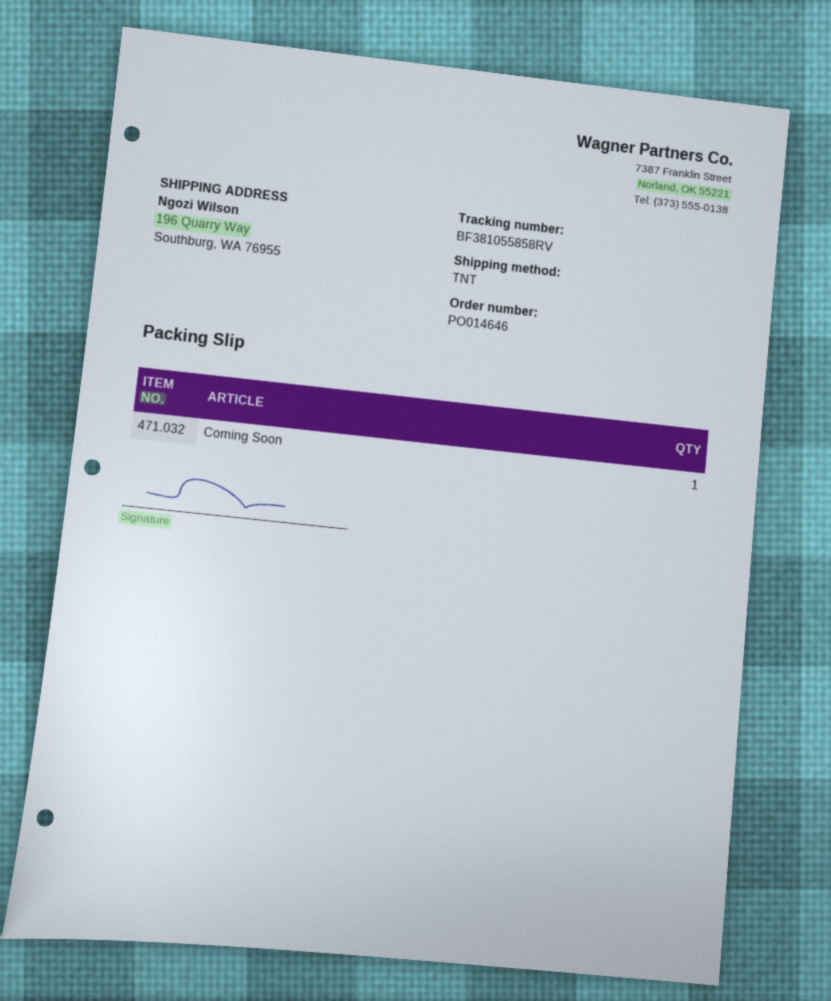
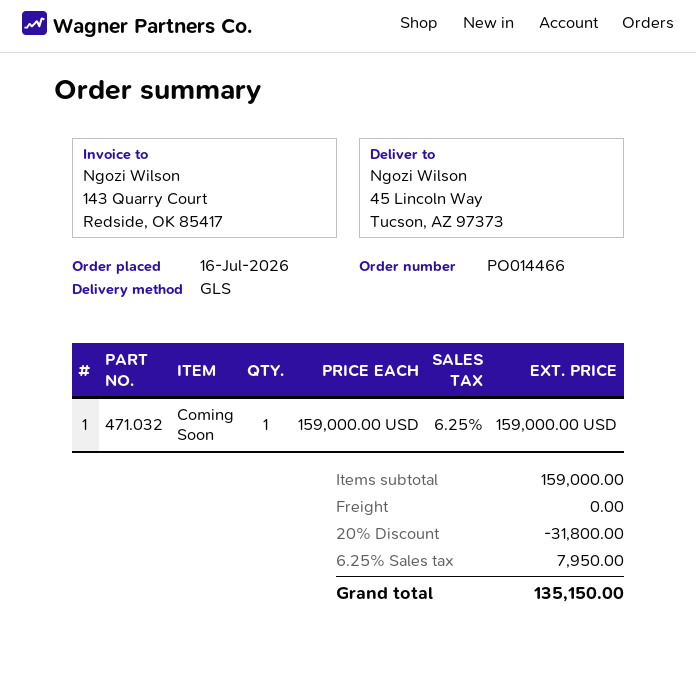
order number: PO014646 -> PO014466
shipping method: TNT -> GLS
ship to: 196 Quarry Way, Southburg, WA 76955 -> 45 Lincoln Way, Tucson, AZ 97373

